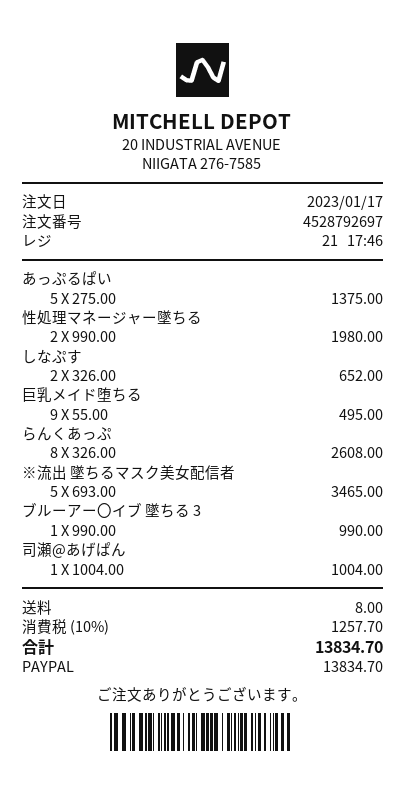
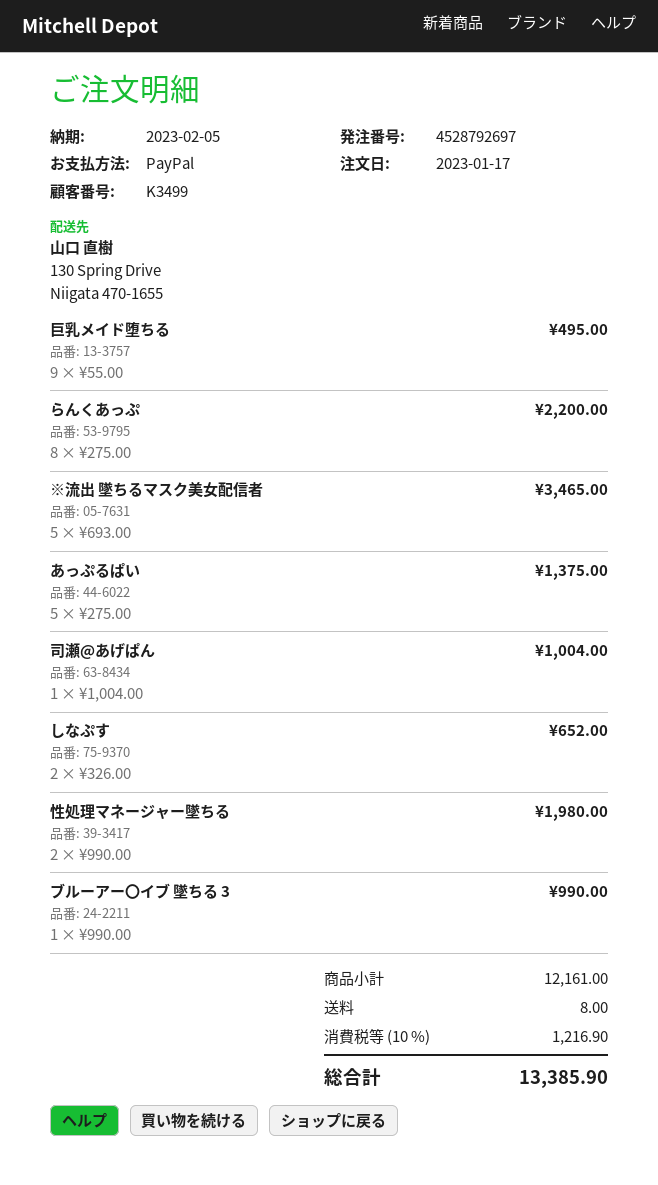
らんくあっぷ: 8 x 326.00 = 2608.00 -> 8 x 275.00 = 2200.00
tax: 10% = 1257.70 -> 10% = 1216.90
total: 13834.70 -> 13385.90

